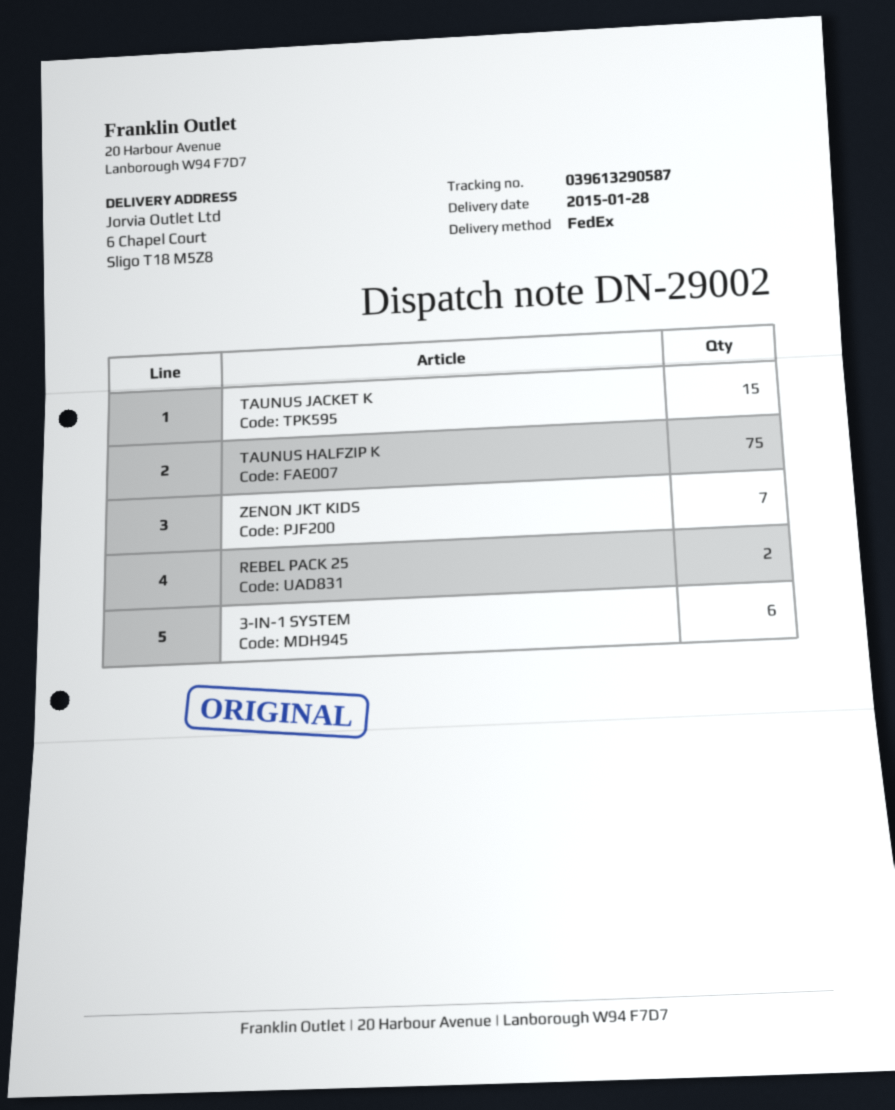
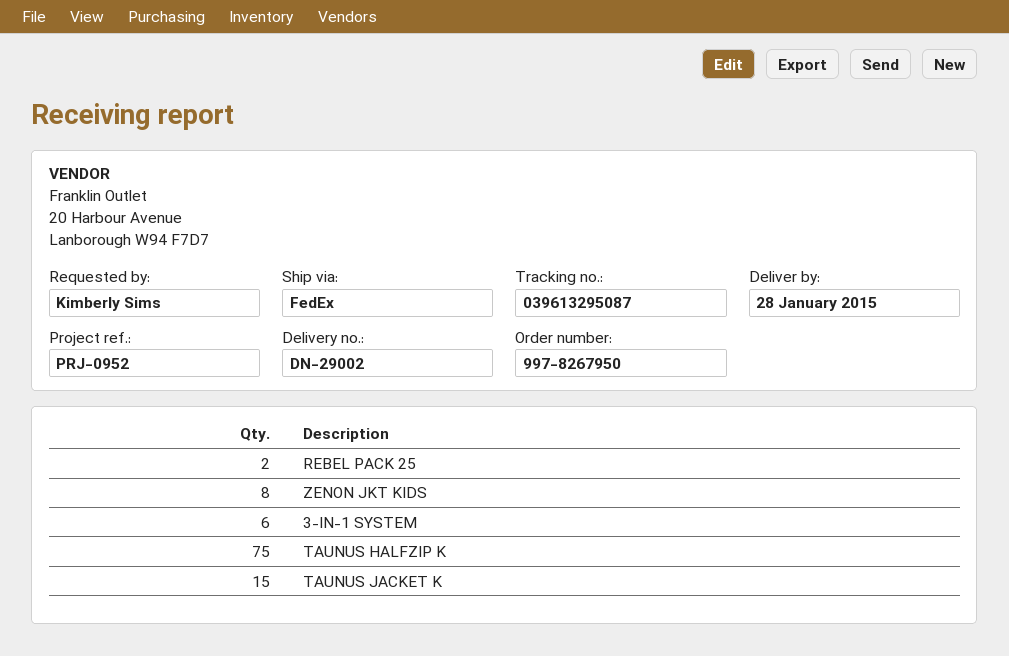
tracking number: 039613290587 -> 039613295087
ZENON JKT KIDS: 7 -> 8

